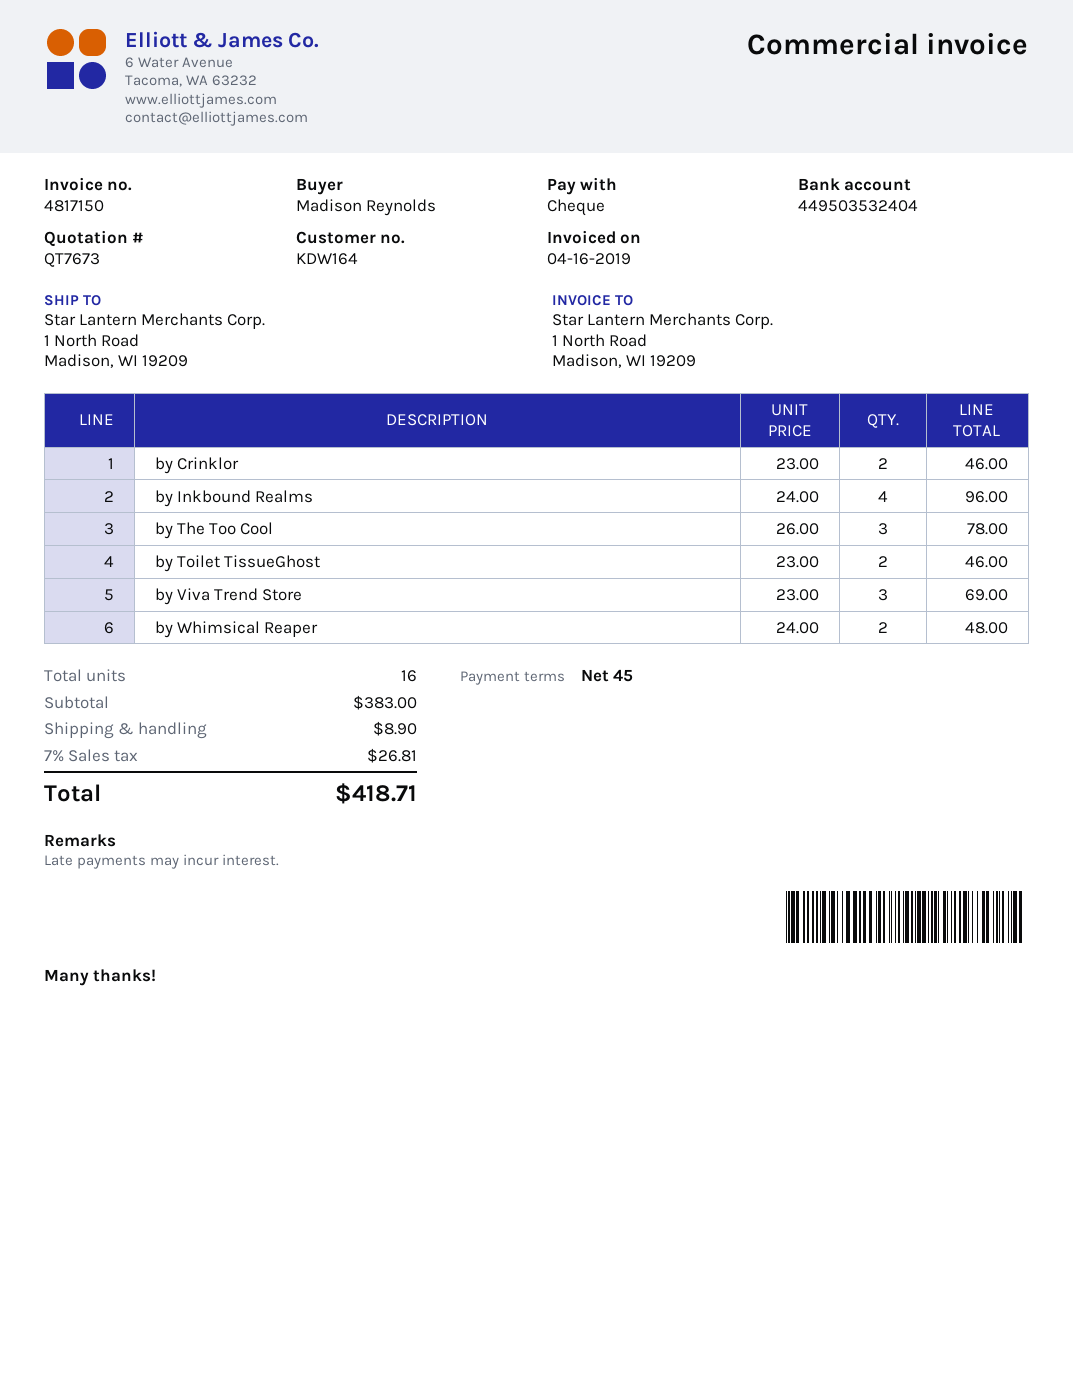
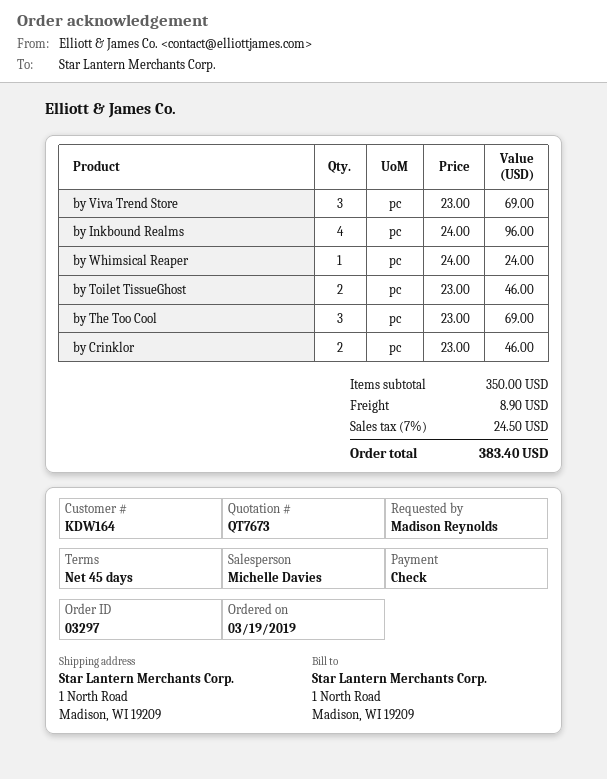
by The Too Cool: 3 x 26.00 = 78.00 -> 3 x 23.00 = 69.00
by Whimsical Reaper: 2 x 24.00 = 48.00 -> 1 x 24.00 = 24.00
subtotal: 383.00 -> 350.00
tax: 7% = 26.81 -> 7% = 24.50
total: 418.71 -> 383.40

